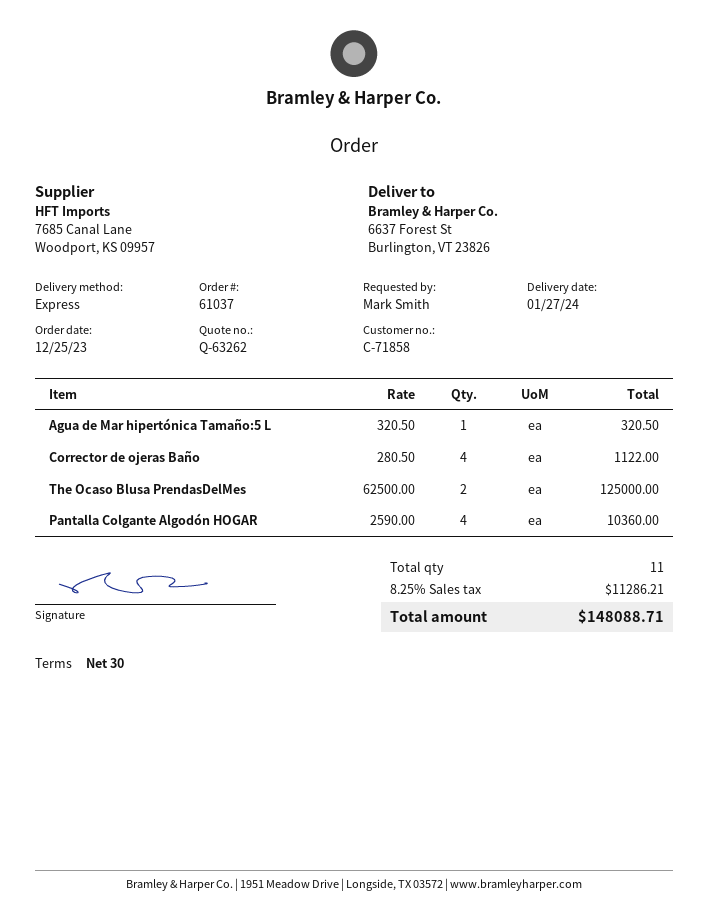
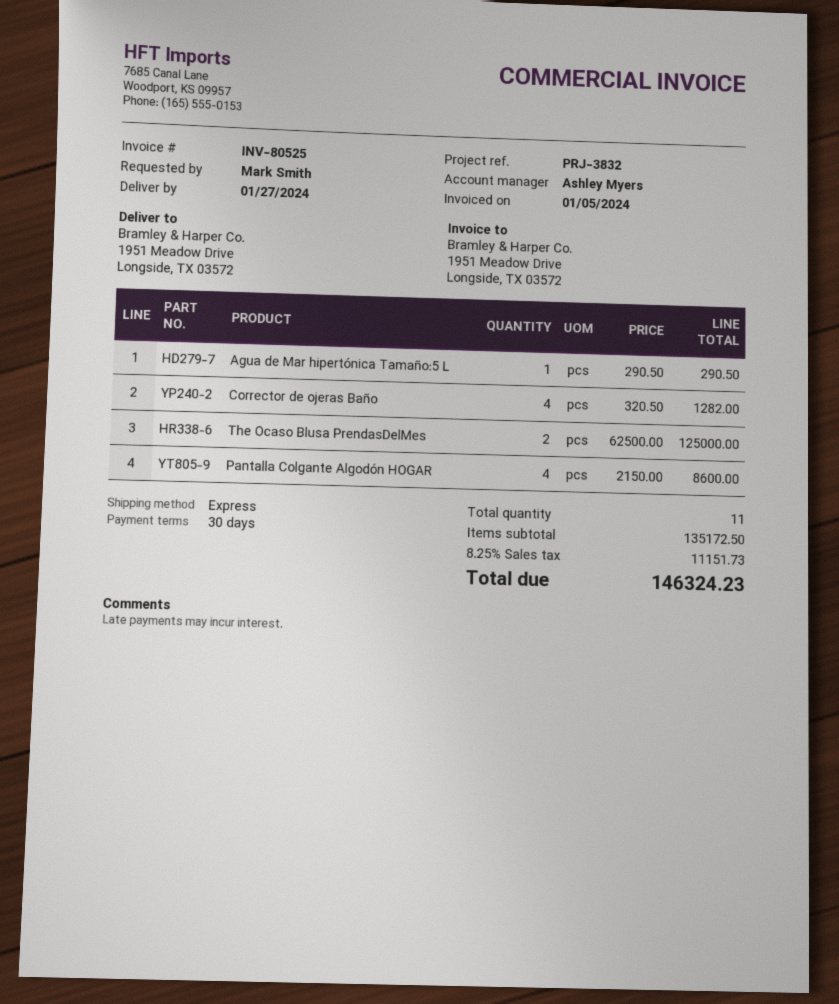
ship to: 6637 Forest St, Burlington, VT 23826 -> 1951 Meadow Drive, Longside, TX 03572
Agua de Mar hipertónica Tamaño:5 L: 1 x 320.50 = 320.50 -> 1 x 290.50 = 290.50
Corrector de ojeras Baño: 4 x 280.50 = 1122.00 -> 4 x 320.50 = 1282.00
Pantalla Colgante Algodón HOGAR: 4 x 2590.00 = 10360.00 -> 4 x 2150.00 = 8600.00
tax: 8.25% = 11286.21 -> 8.25% = 11151.73
total: 148088.71 -> 146324.23

